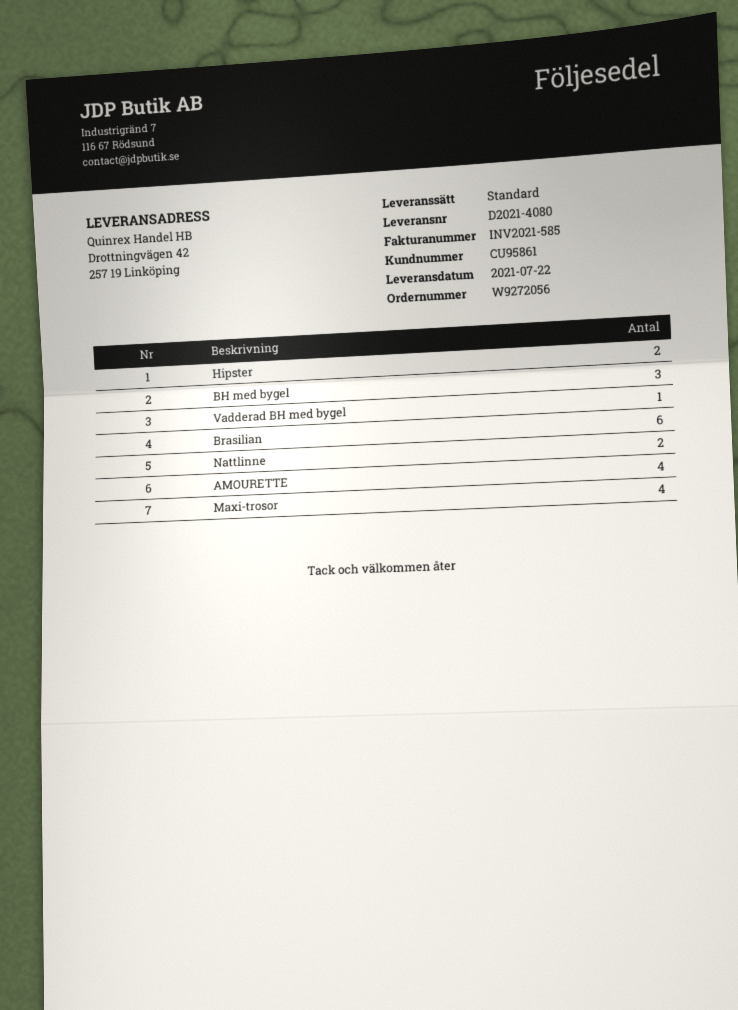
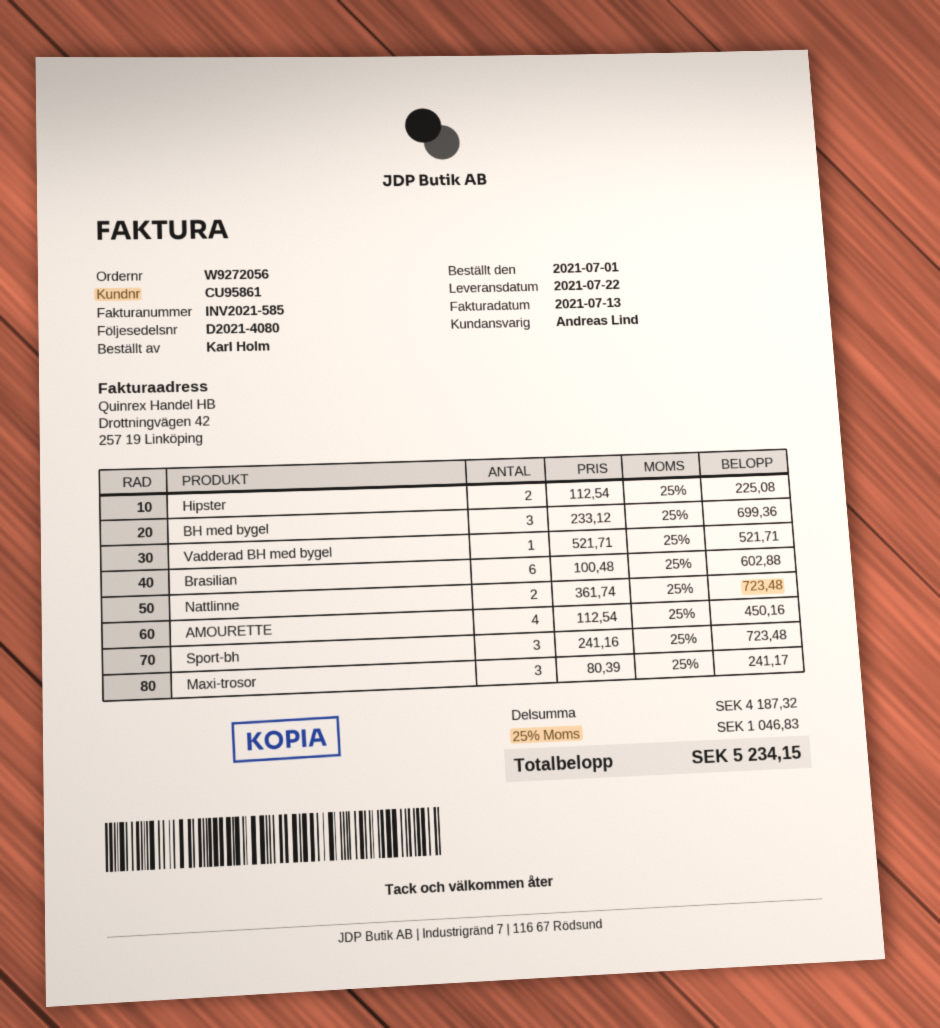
Maxi-trosor: 4 -> 3
Sport-bh: none -> 3

